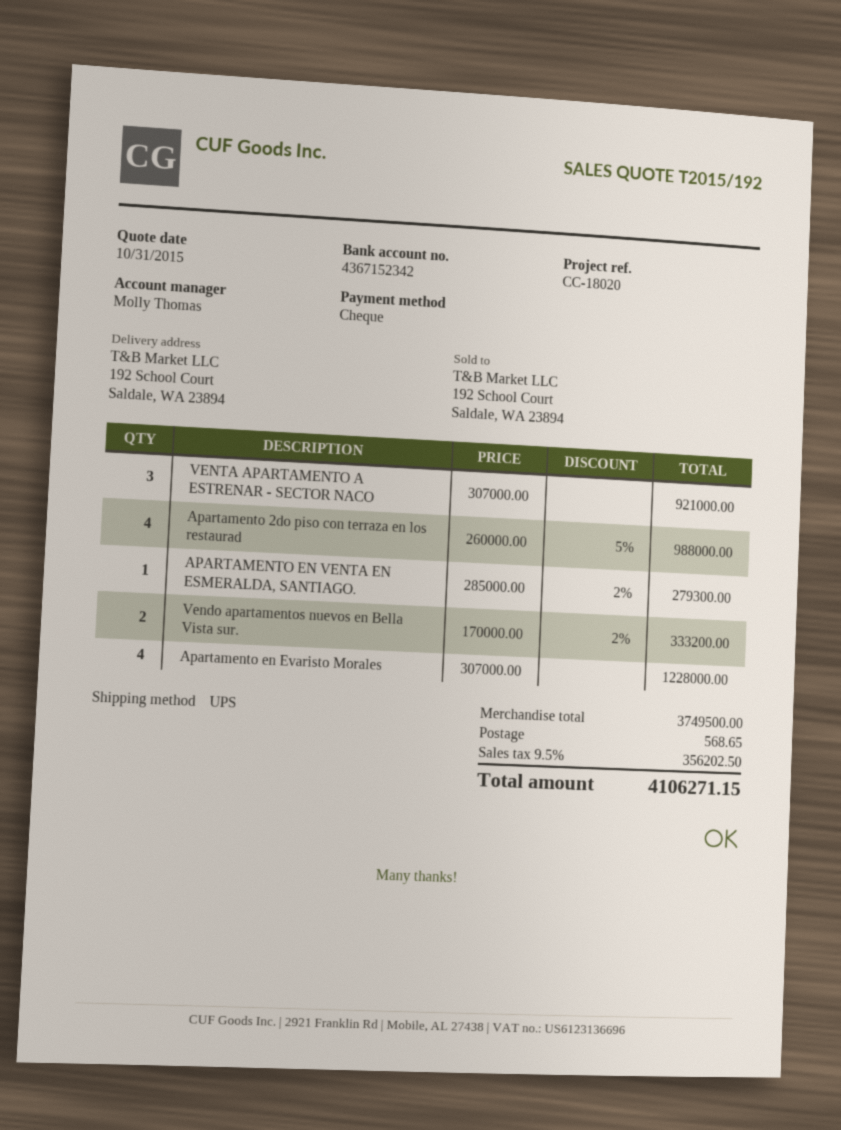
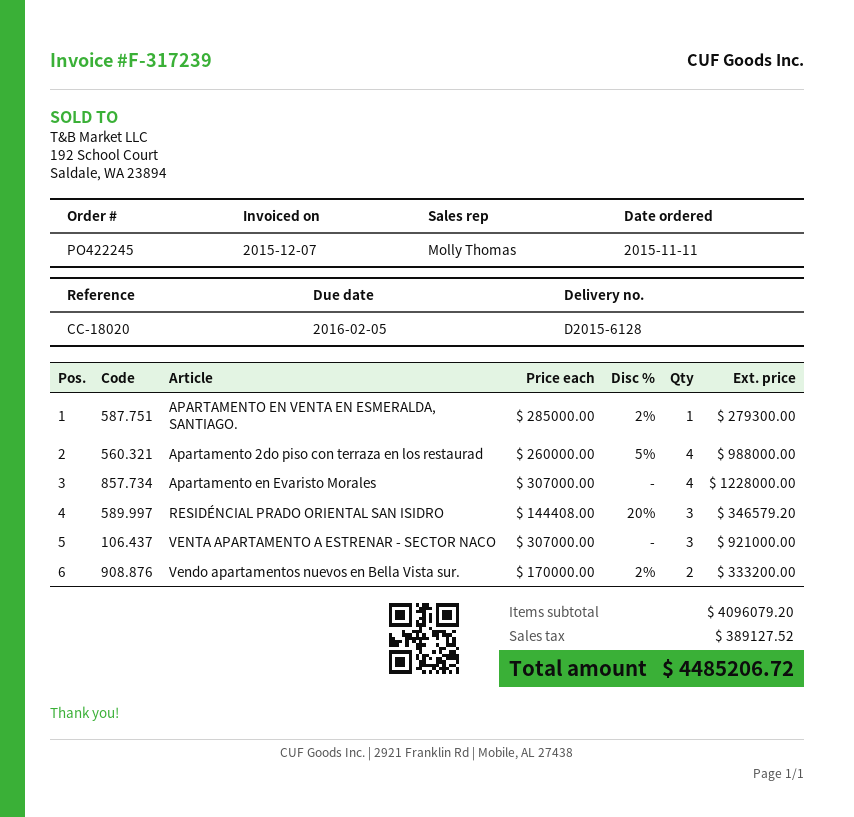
RESIDÉNCIAL PRADO ORIENTAL SAN ISIDRO: none -> 3 x 144408.00 - 20% = 346579.20
subtotal: 3749500.00 -> 4096079.20
shipping: 568.65 -> none
tax: 356202.50 -> 389127.52
total: 4106271.15 -> 4485206.72

